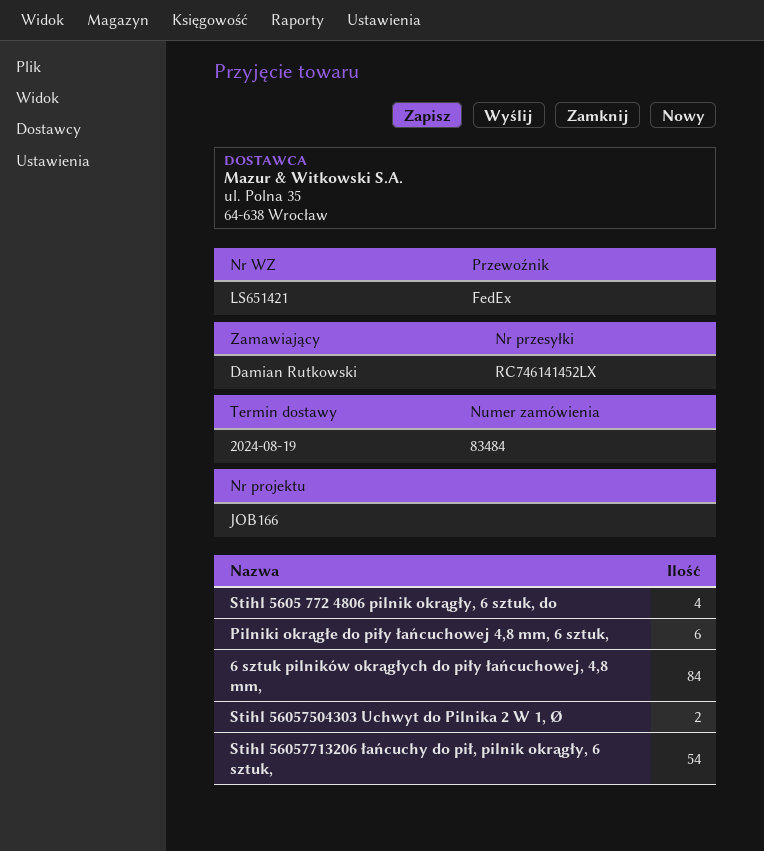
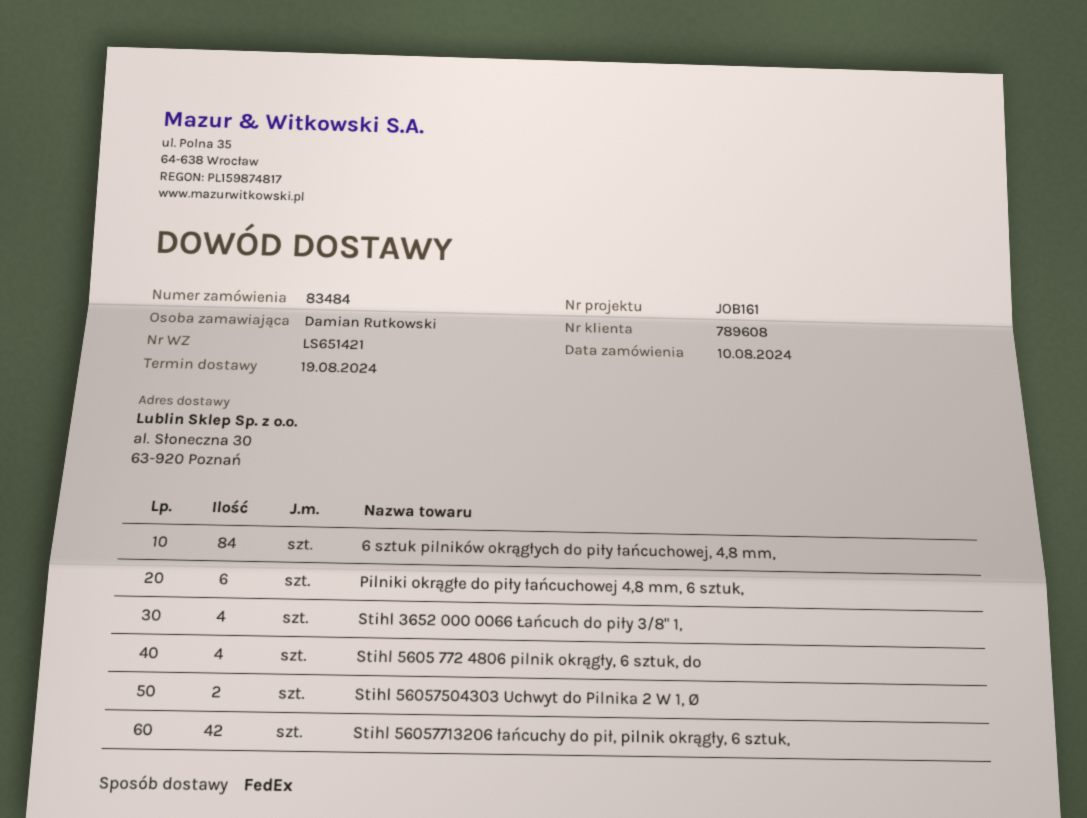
reference: JOB166 -> JOB161
Stihl 56057713206 łańcuchy do pił, pilnik okrągły, 6 sztuk,: 54 -> 42
Stihl 3652 000 0066 Łańcuch do piły 3/8" 1,: none -> 4

